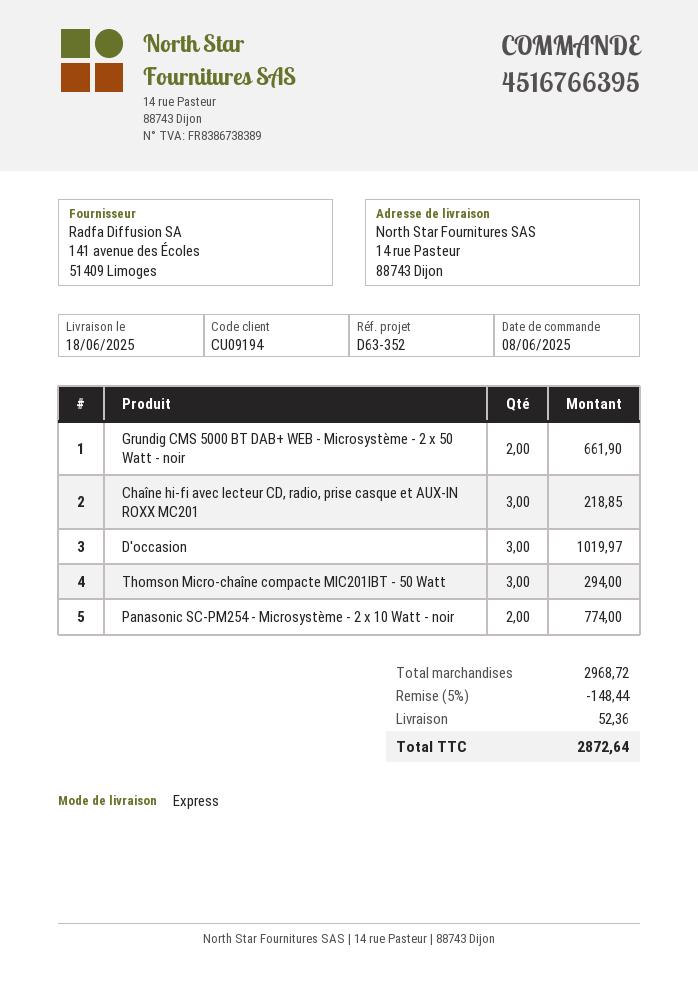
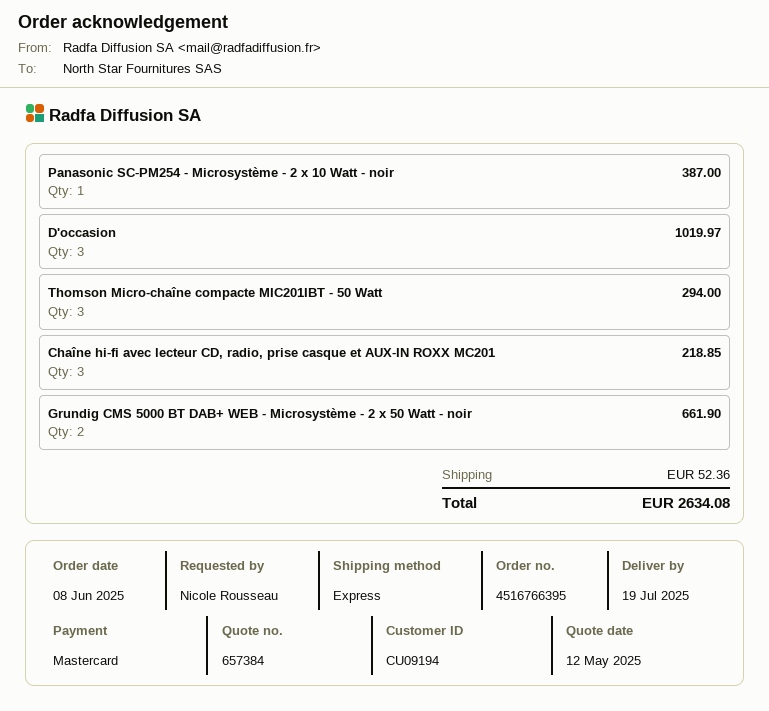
delivery date: 2025-06-18 -> 2025-07-19
Panasonic SC-PM254 - Microsystème - 2 x 10 Watt - noir: 2 for 774.00 -> 1 for 387.00
discount: 5% = 148.44 -> none
total: 2872.64 -> 2634.08

